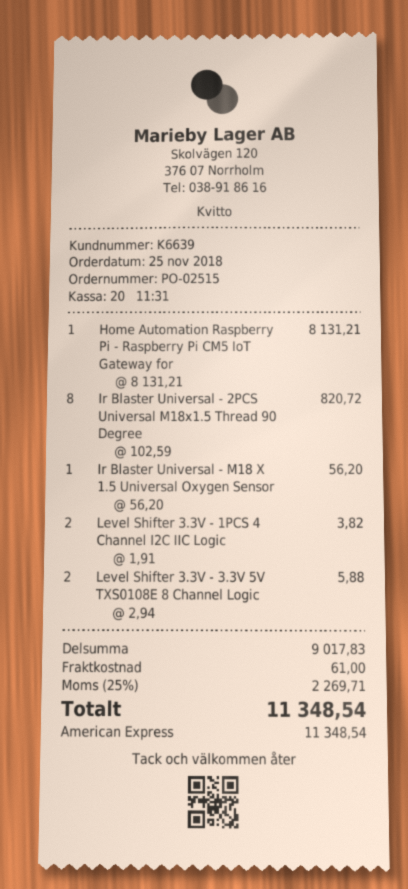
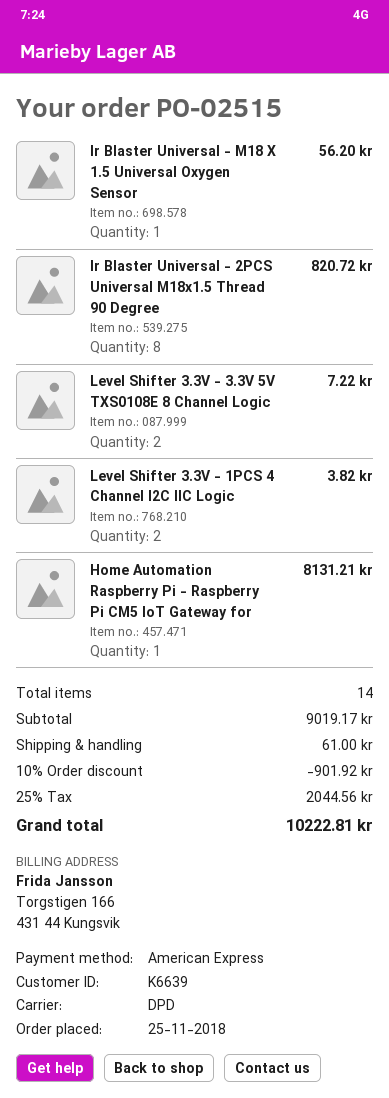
Level Shifter 3.3V - 3.3V 5V TXS0108E 8 Channel Logic: 2 for 5.88 -> 2 for 7.22
subtotal: 9017.83 -> 9019.17
discount: none -> 10% = 901.92
tax: 25% = 2269.71 -> 25% = 2044.56
total: 11348.54 -> 10222.81

